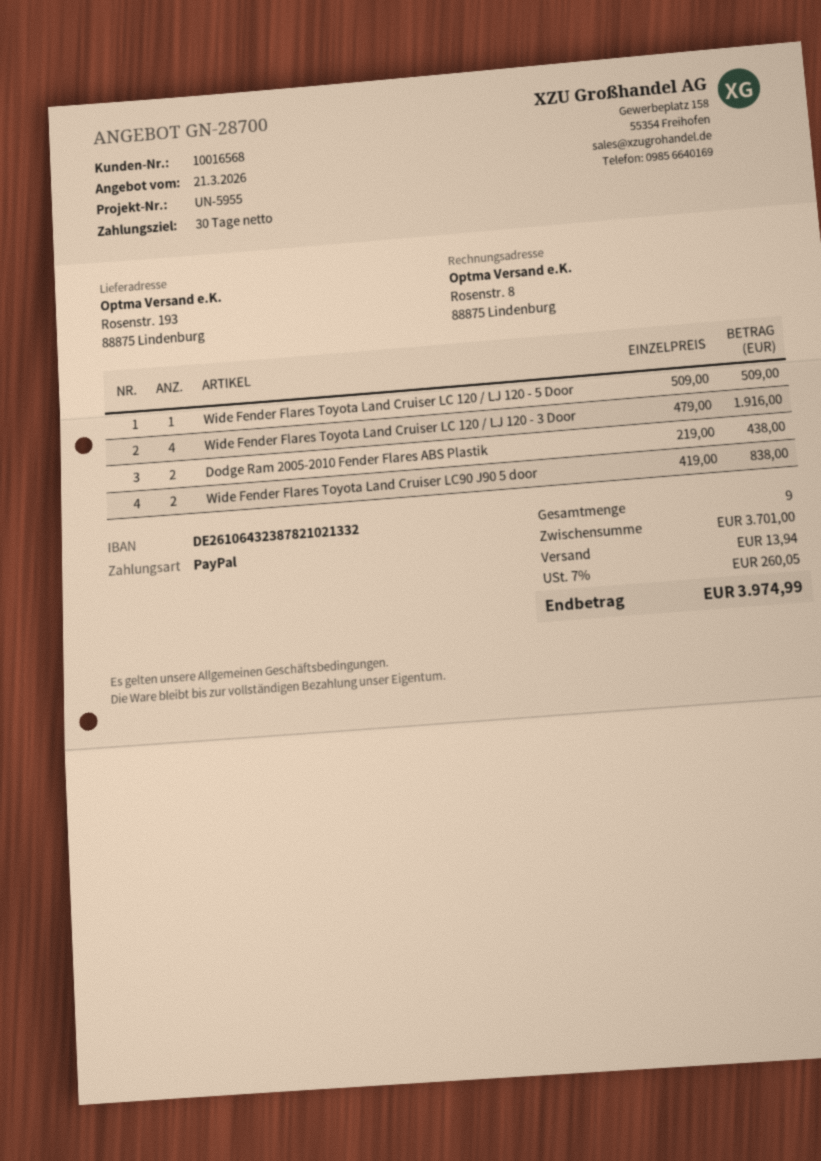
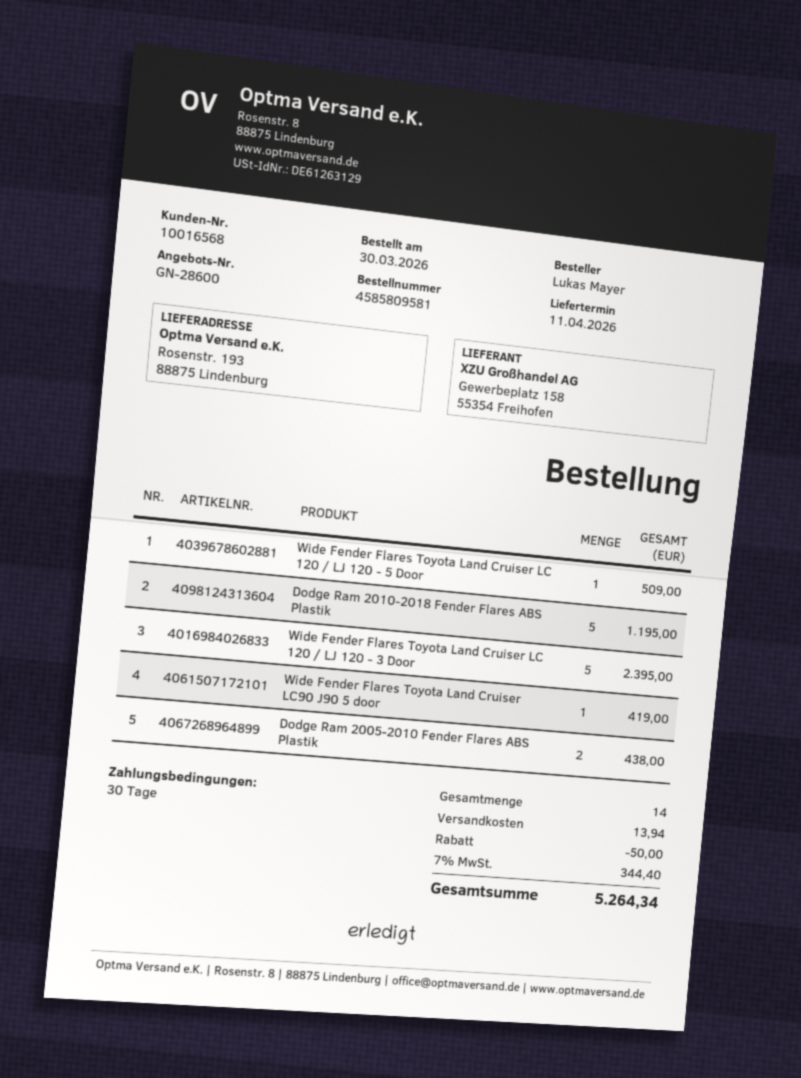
quote number: GN-28700 -> GN-28600
Wide Fender Flares Toyota Land Cruiser LC 120 / LJ 120 - 3 Door: 4 for 1916.00 -> 5 for 2395.00
Wide Fender Flares Toyota Land Cruiser LC90 J90 5 door: 2 for 838.00 -> 1 for 419.00
Dodge Ram 2010-2018 Fender Flares ABS Plastik: none -> 5 for 1195.00
total quantity: 9 -> 14
discount: none -> 50.00
tax: 7% = 260.05 -> 7% = 344.40
total: 3974.99 -> 5264.34

